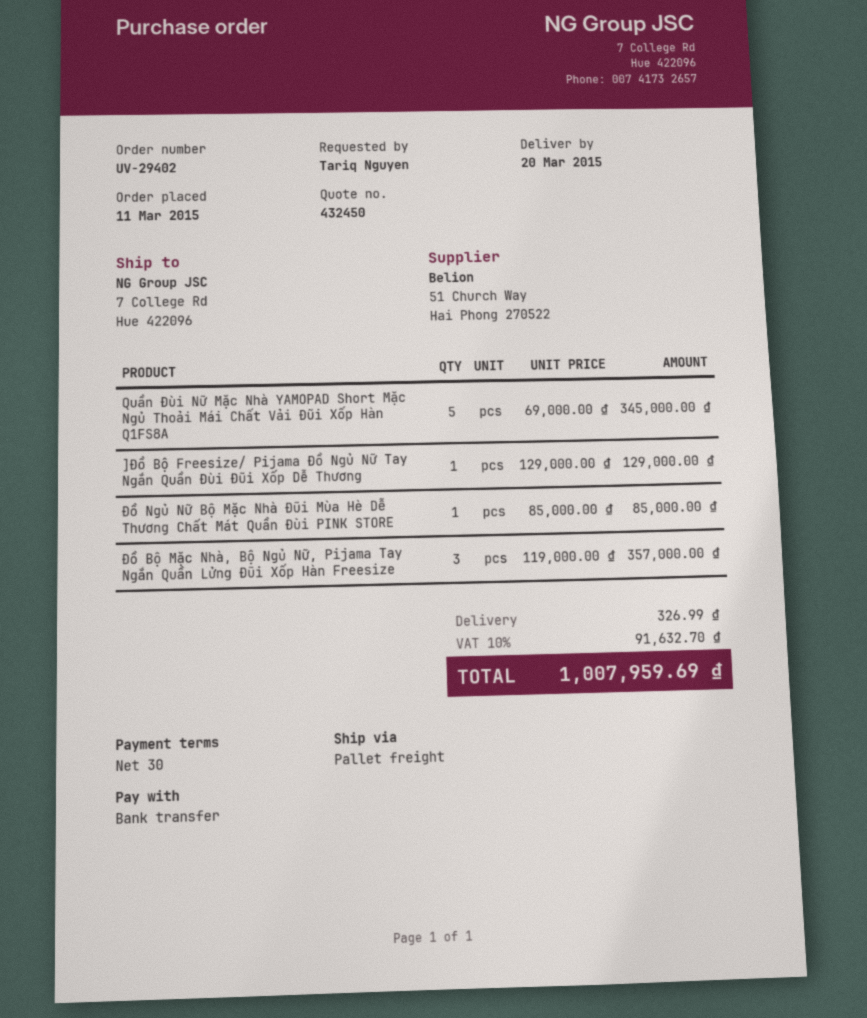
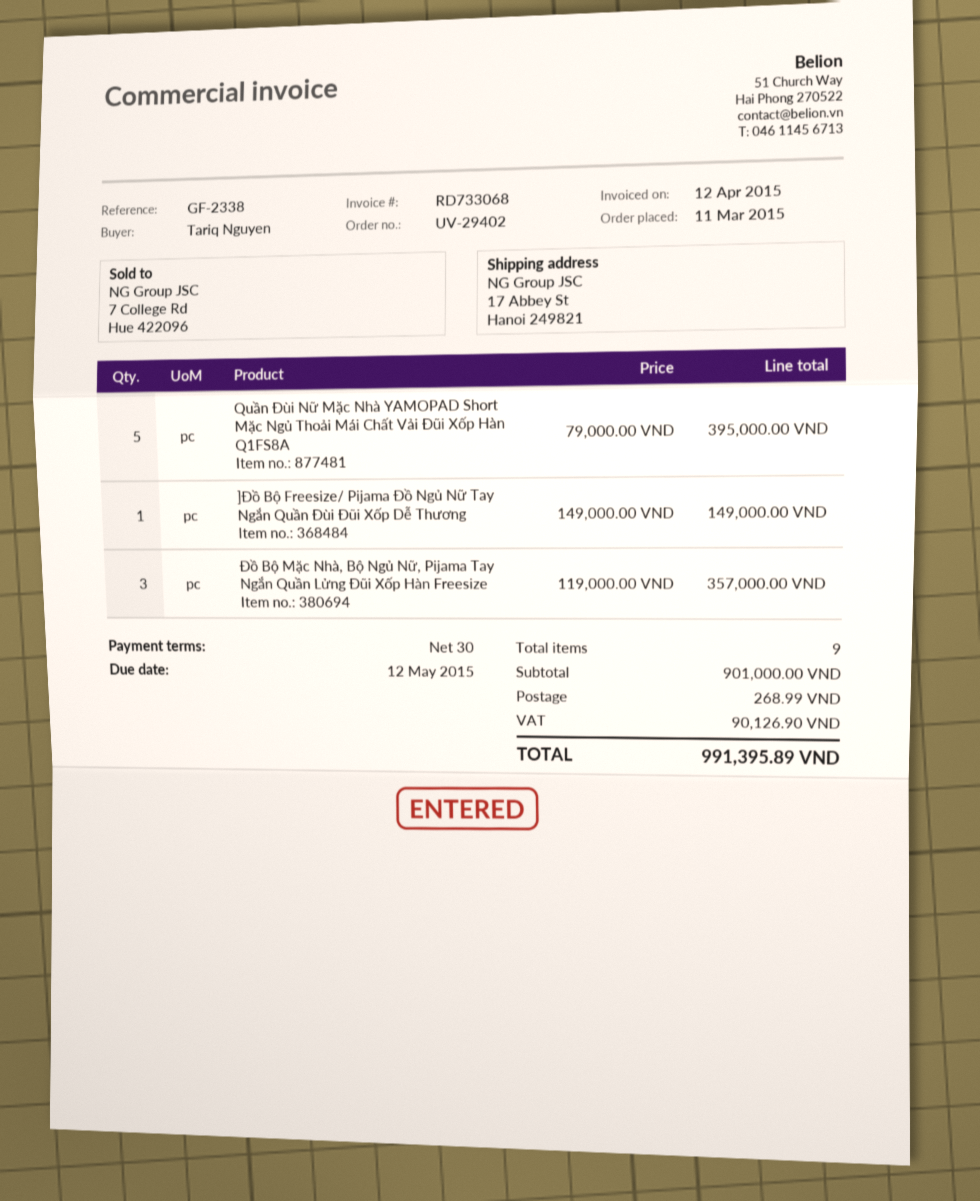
ship to: 7 College Rd, Hue 422096 -> 17 Abbey St, Hanoi 249821
Quần Đùi Nữ Mặc Nhà YAMOPAD Short Mặc Ngủ Thoải Mái Chất Vải Đũi Xốp Hàn Q1FS8A: 5 x 69000.00 = 345000.00 -> 5 x 79000.00 = 395000.00
]Đồ Bộ Freesize/ Pijama Đồ Ngủ Nữ Tay Ngắn Quần Đùi Đũi Xốp Dễ Thương: 1 x 129000.00 = 129000.00 -> 1 x 149000.00 = 149000.00
Đồ Ngủ Nữ Bộ Mặc Nhà Đũi Mùa Hè Dễ Thương Chất Mát Quần Đùi PINK STORE: 1 x 85000.00 = 85000.00 -> none
shipping: 326.99 -> 268.99
tax: 91632.70 -> 90126.90
total: 1007959.69 -> 991395.89

